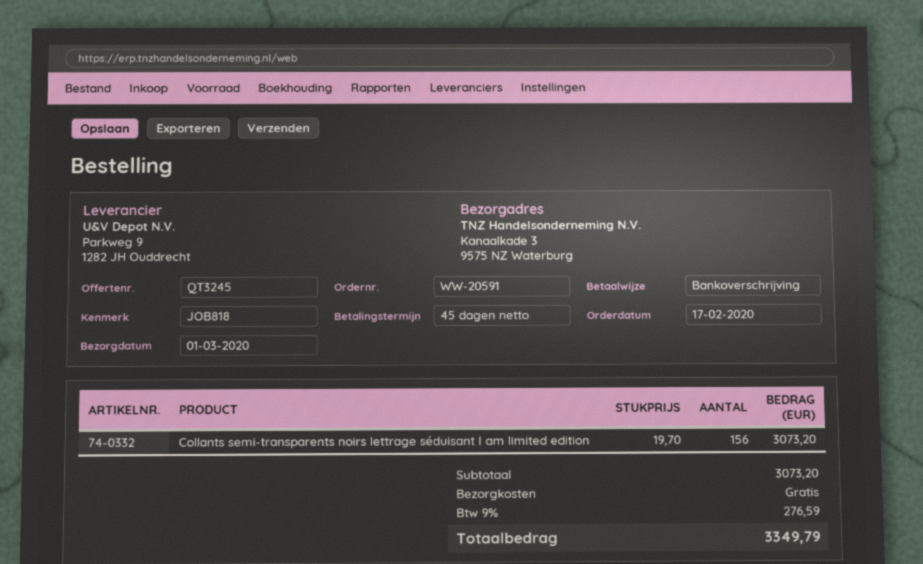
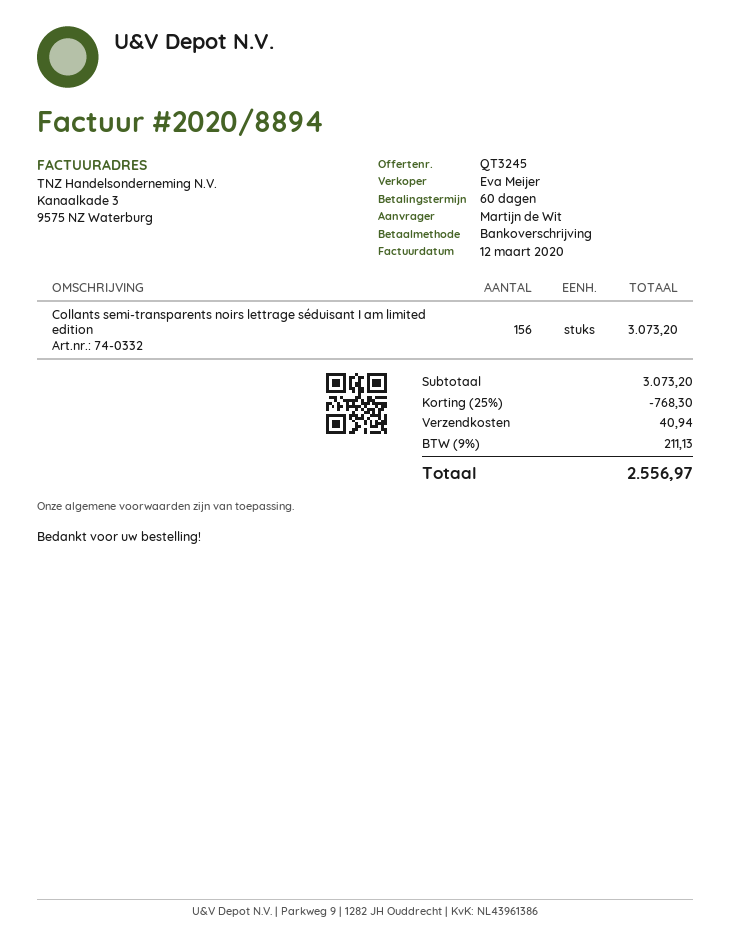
payment terms: 45 days -> 60 days
discount: none -> 25% = 768.30
shipping: 0.00 -> 40.94
tax: 9% = 276.59 -> 9% = 211.13
total: 3349.79 -> 2556.97

